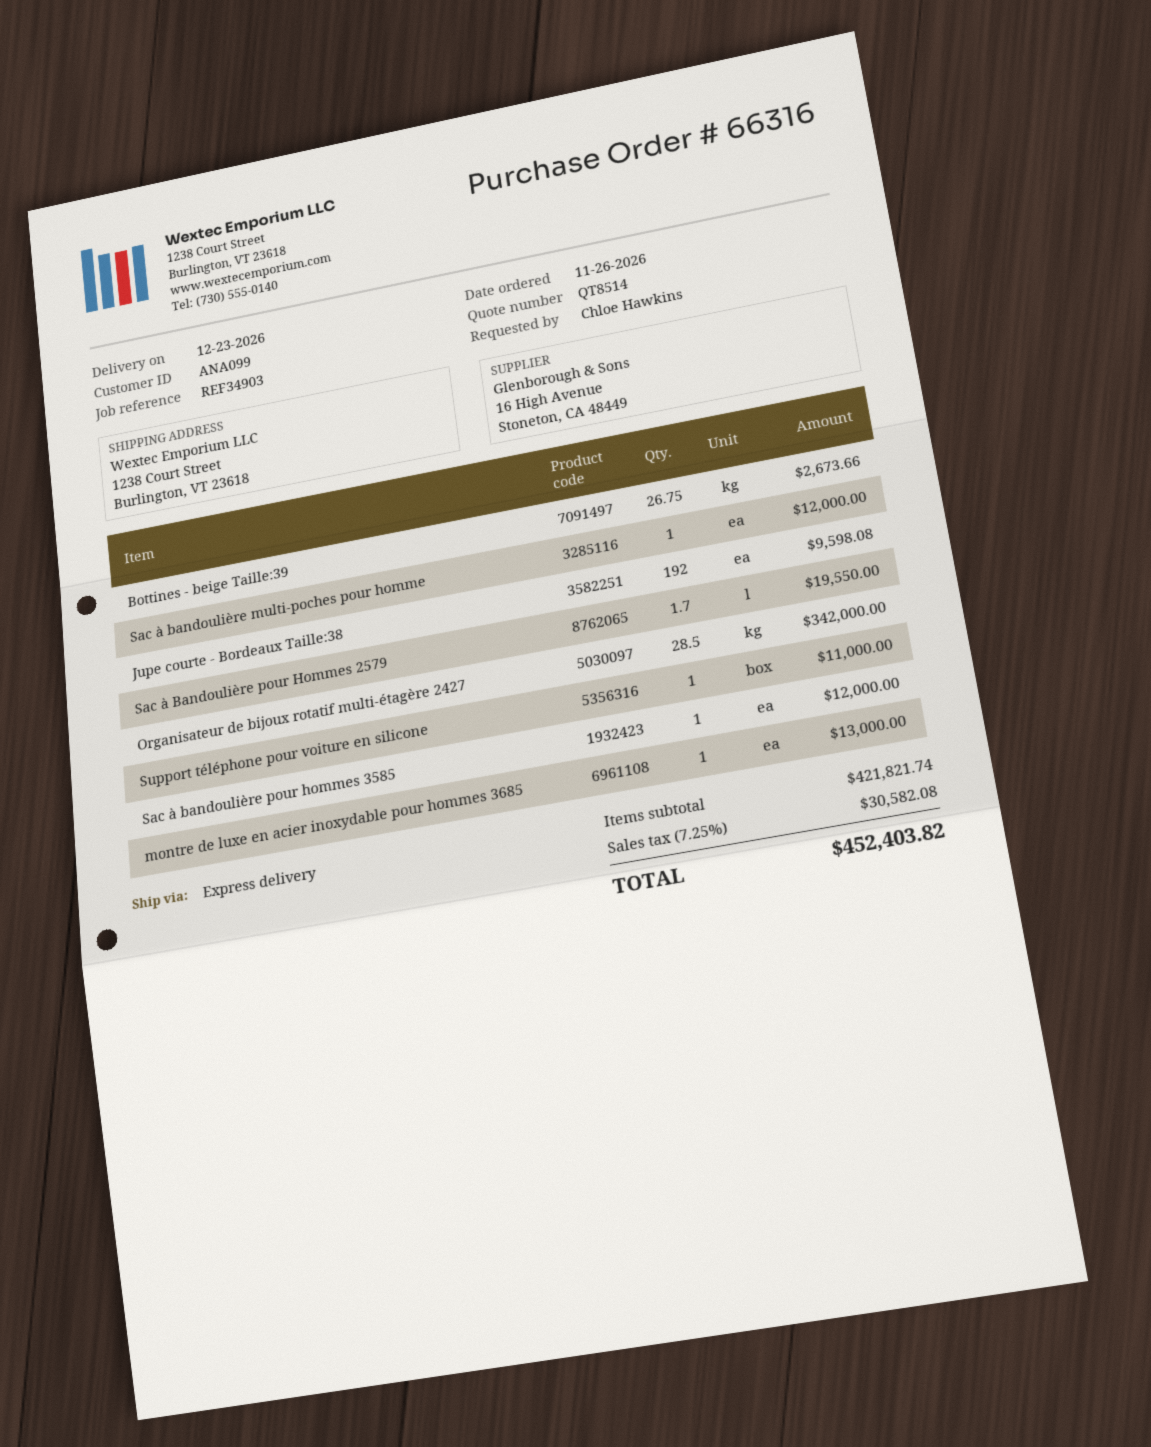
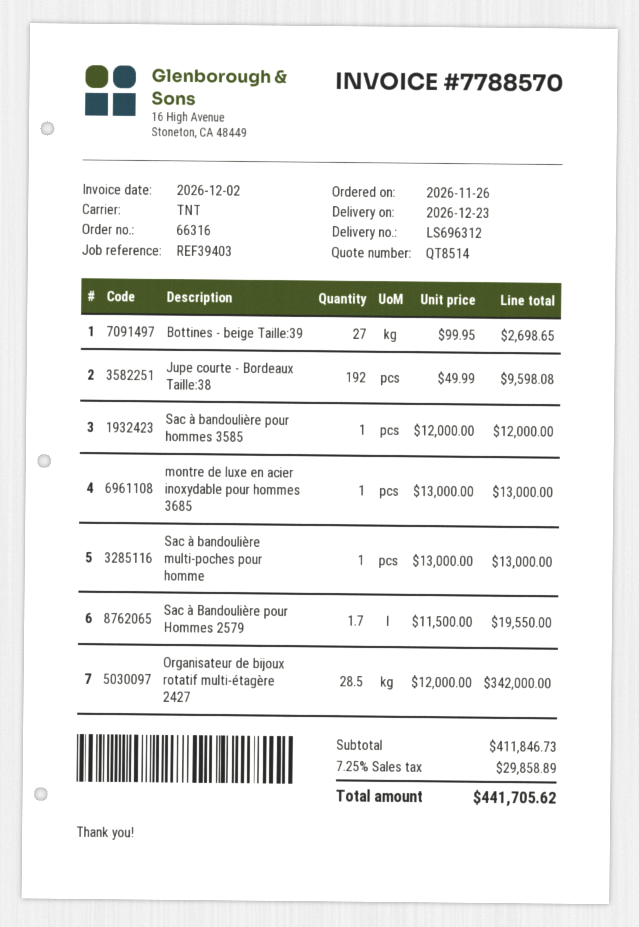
reference: REF34903 -> REF39403
shipping method: express -> TNT
Bottines - beige Taille:39: 26.75 for 2673.66 -> 27 for 2698.65
Sac à bandoulière multi-poches pour homme: 1 for 12000.00 -> 1 for 13000.00
Support téléphone pour voiture en silicone: 1 for 11000.00 -> none
subtotal: 421821.74 -> 411846.73
tax: 7.25% = 30582.08 -> 7.25% = 29858.89
total: 452403.82 -> 441705.62

